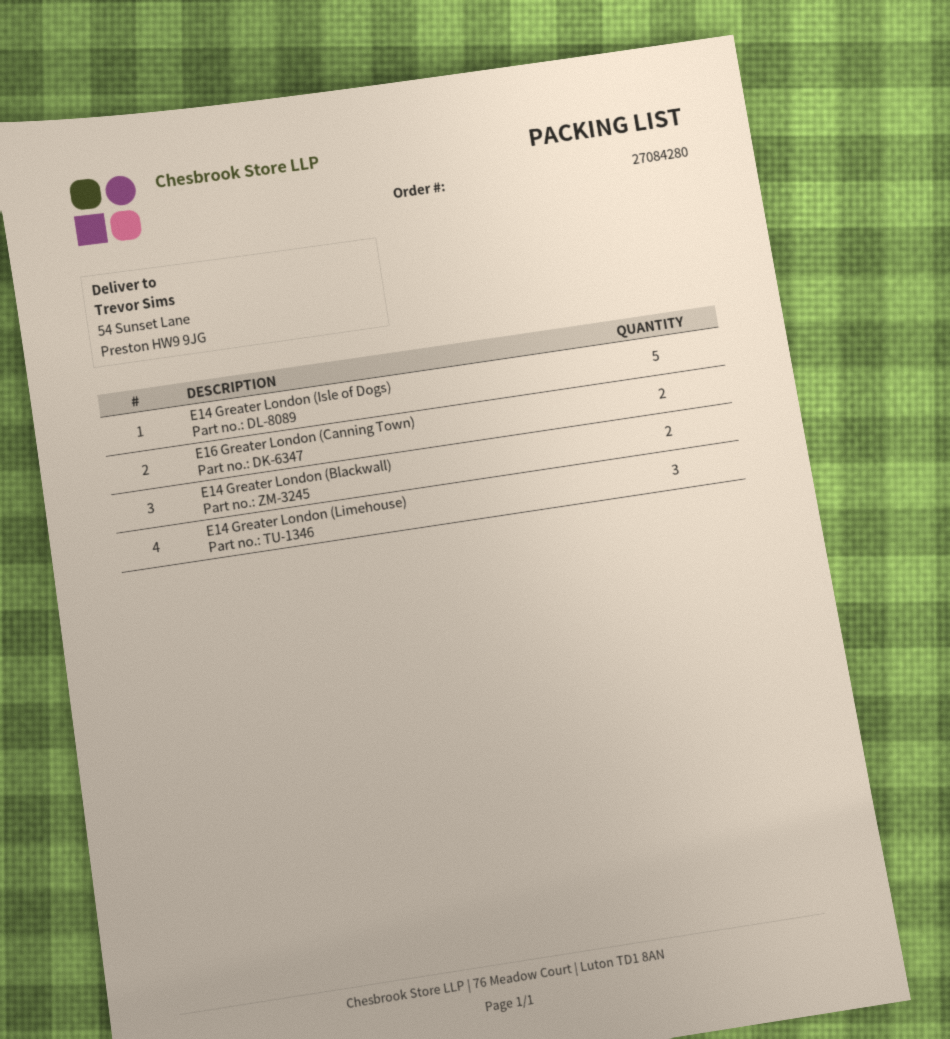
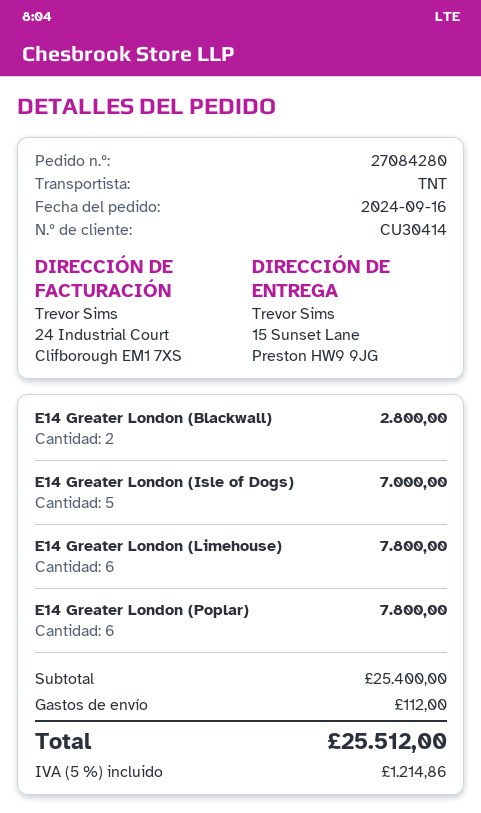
ship to: 54 Sunset Lane, Preston HW9 9JG -> 15 Sunset Lane, Preston HW9 9JG
E16 Greater London (Canning Town): 2 -> none
E14 Greater London (Limehouse): 3 -> 6
E14 Greater London (Poplar): none -> 6

